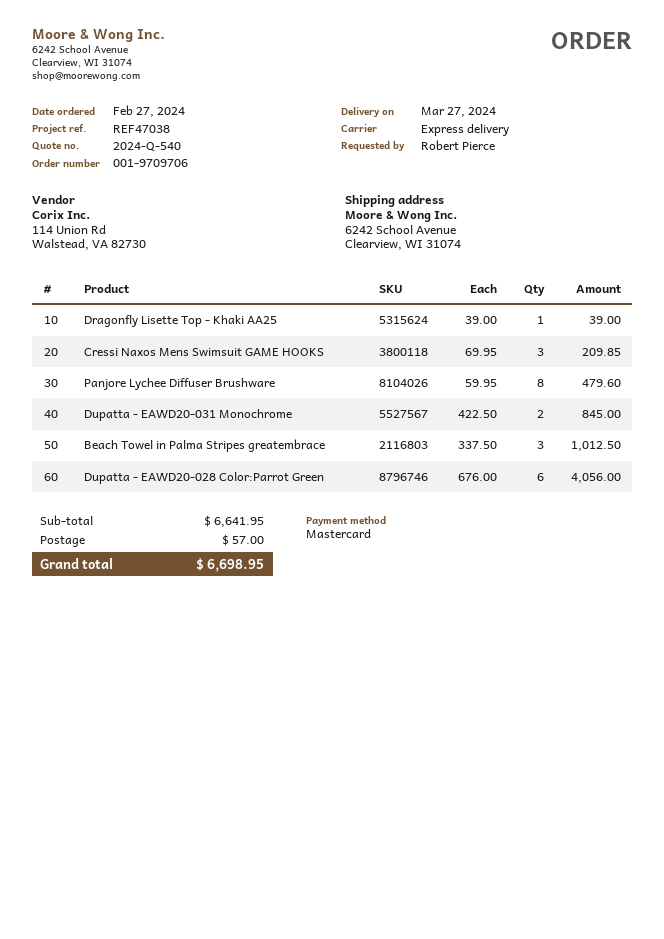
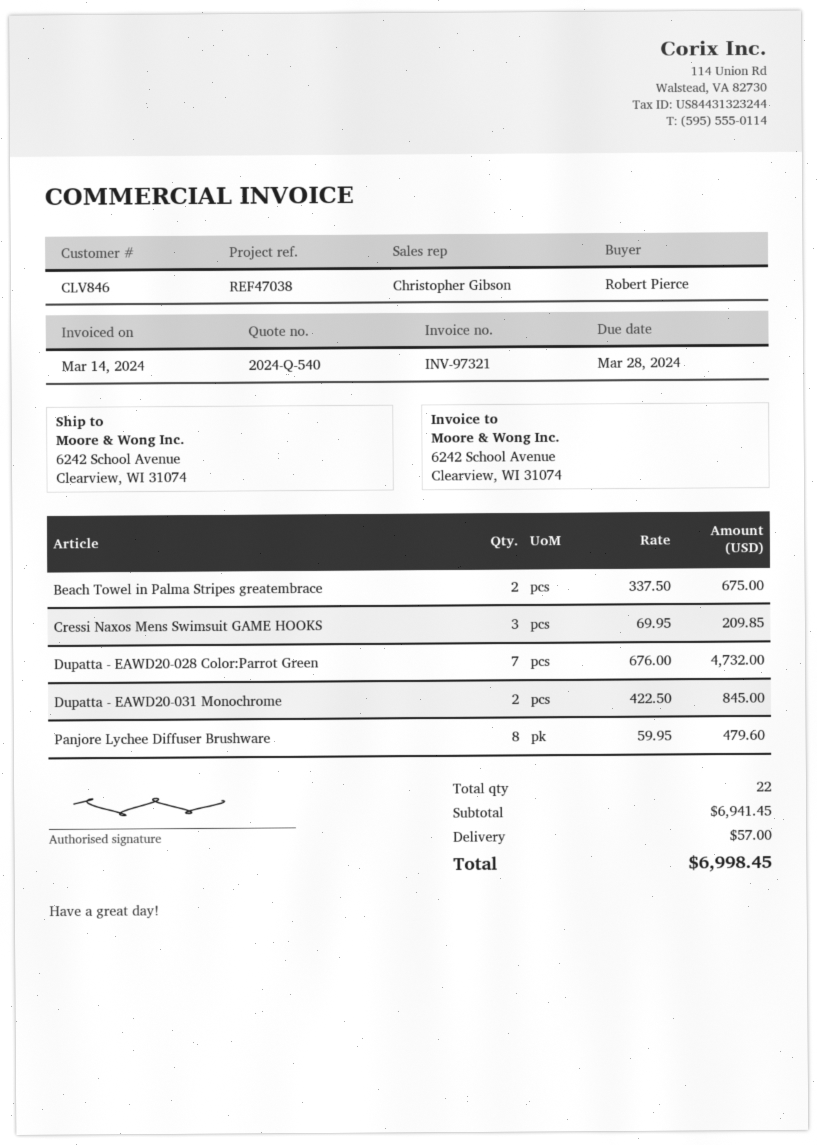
Dragonfly Lisette Top - Khaki AA25: 1 x 39.00 = 39.00 -> none
Beach Towel in Palma Stripes greatembrace: 3 x 337.50 = 1012.50 -> 2 x 337.50 = 675.00
Dupatta - EAWD20-028 Color:Parrot Green: 6 x 676.00 = 4056.00 -> 7 x 676.00 = 4732.00
subtotal: 6641.95 -> 6941.45
total: 6698.95 -> 6998.45

